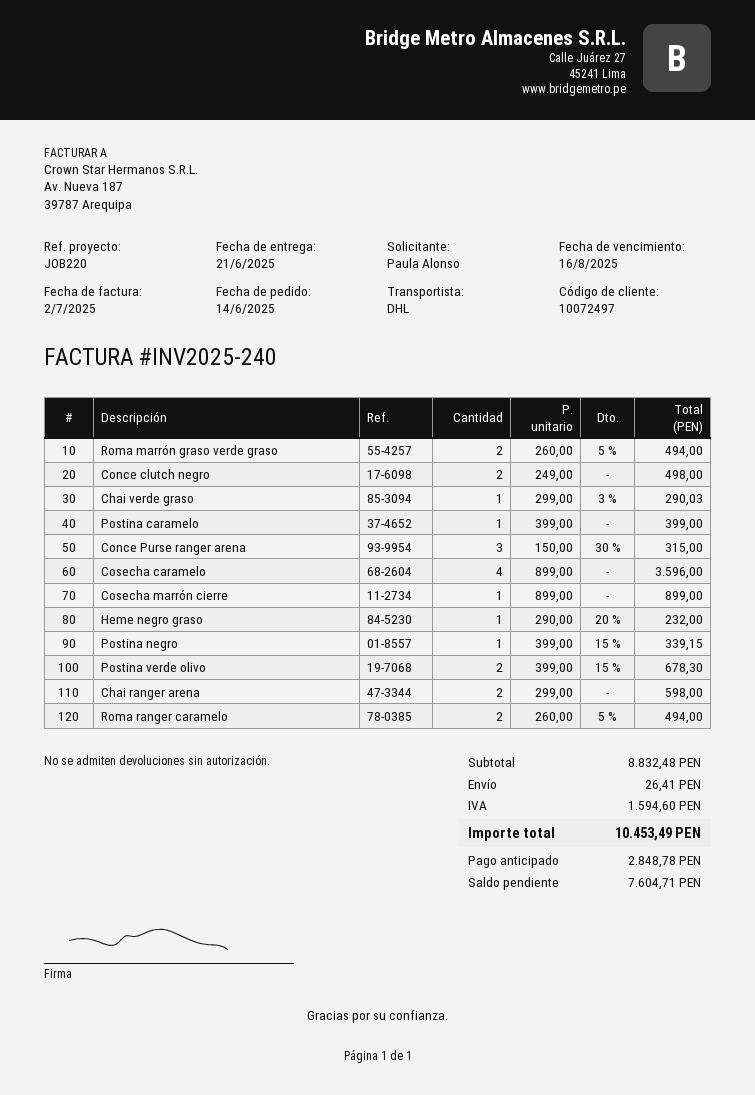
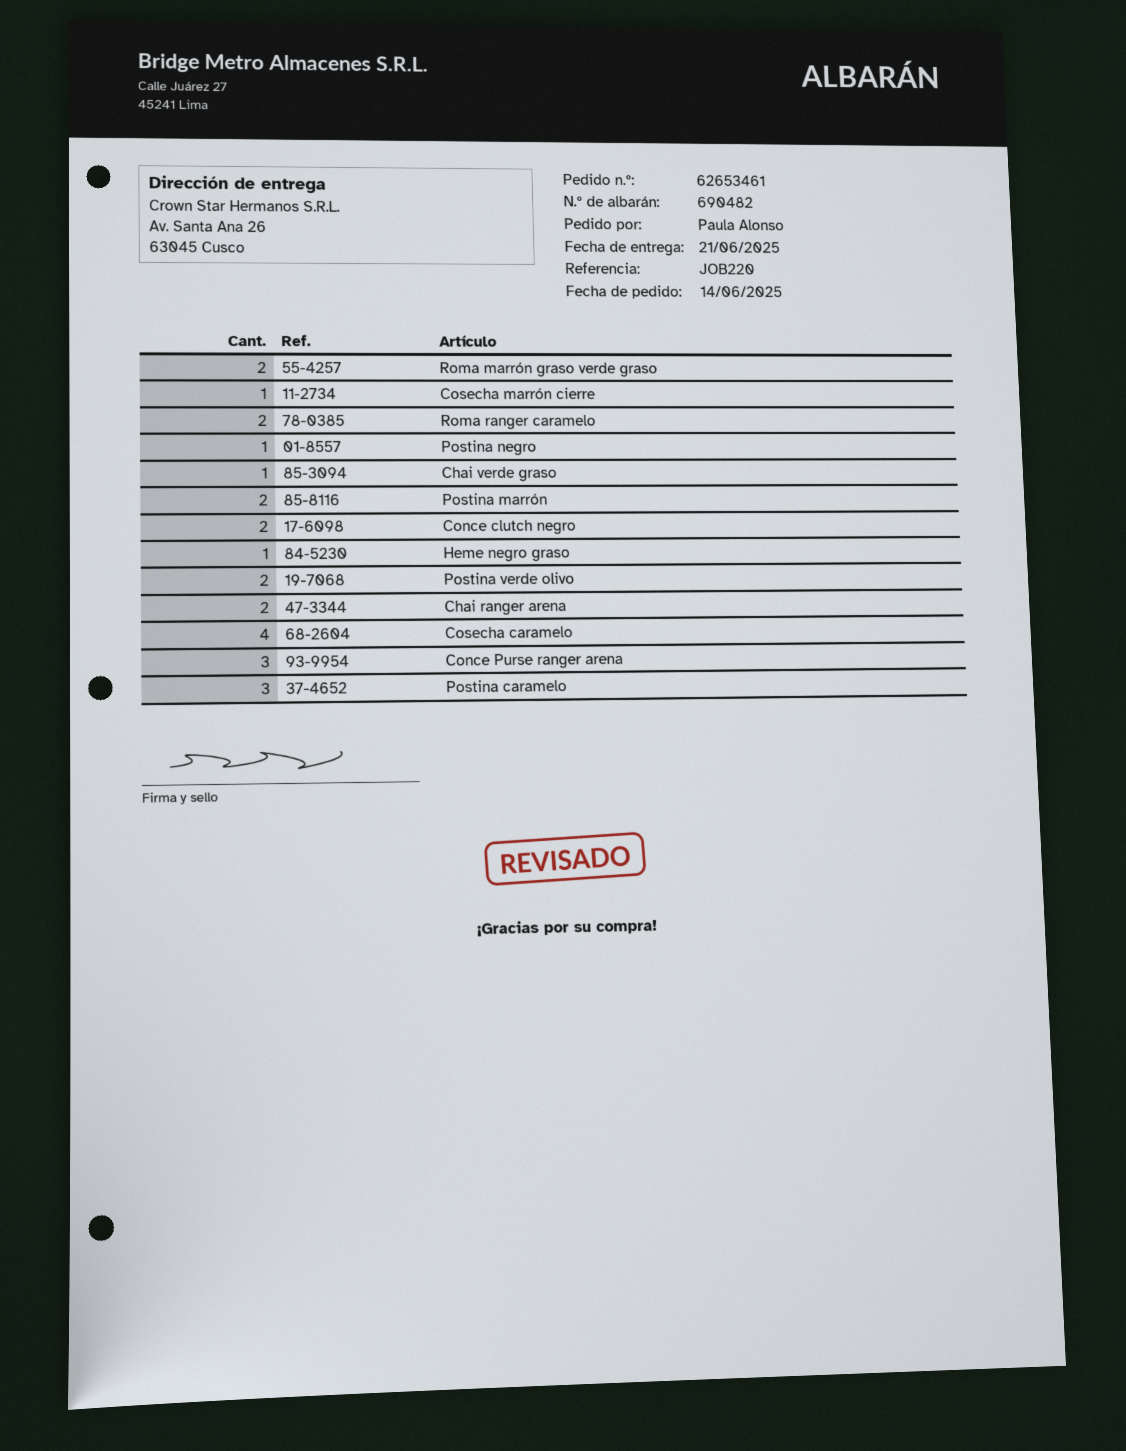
Postina caramelo: 1 -> 3
Postina marrón: none -> 2

